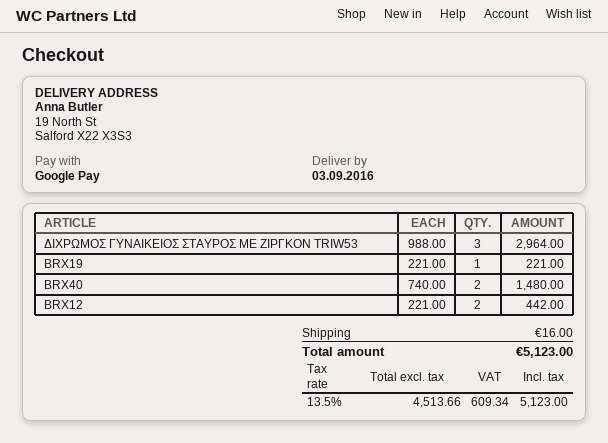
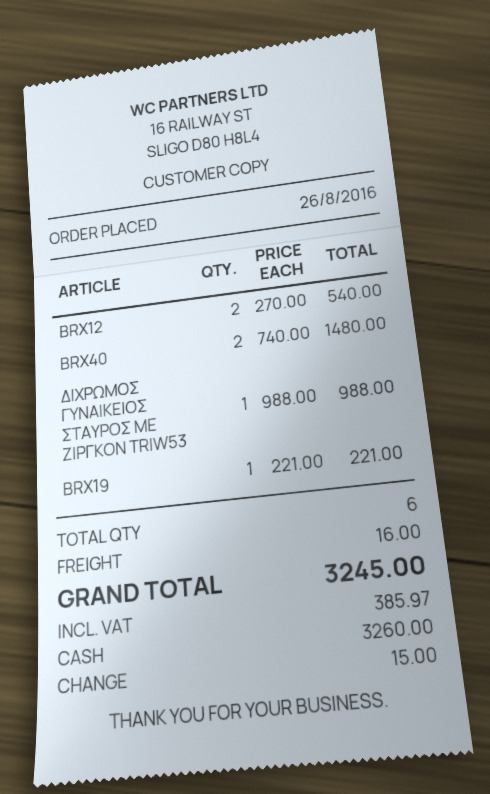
payment method: Google Pay -> cash
ΔΙΧΡΩΜΟΣ ΓΥΝΑΙΚΕΙΟΣ ΣΤΑΥΡΟΣ ΜΕ ΖΙΡΓΚΟΝ TRIW53: 3 x 988.00 = 2964.00 -> 1 x 988.00 = 988.00
BRX12: 2 x 221.00 = 442.00 -> 2 x 270.00 = 540.00
tax: 609.34 -> 385.97
total: 5123.00 -> 3245.00

